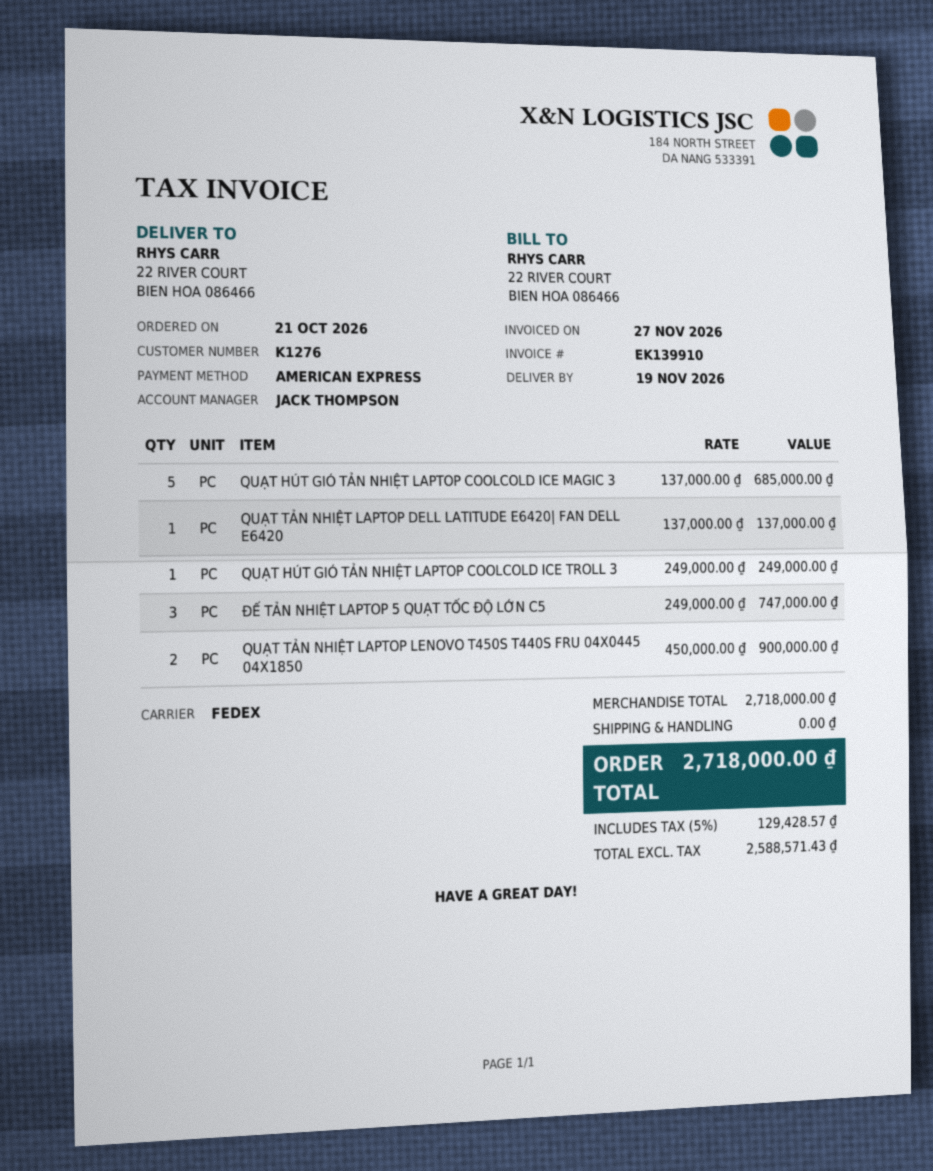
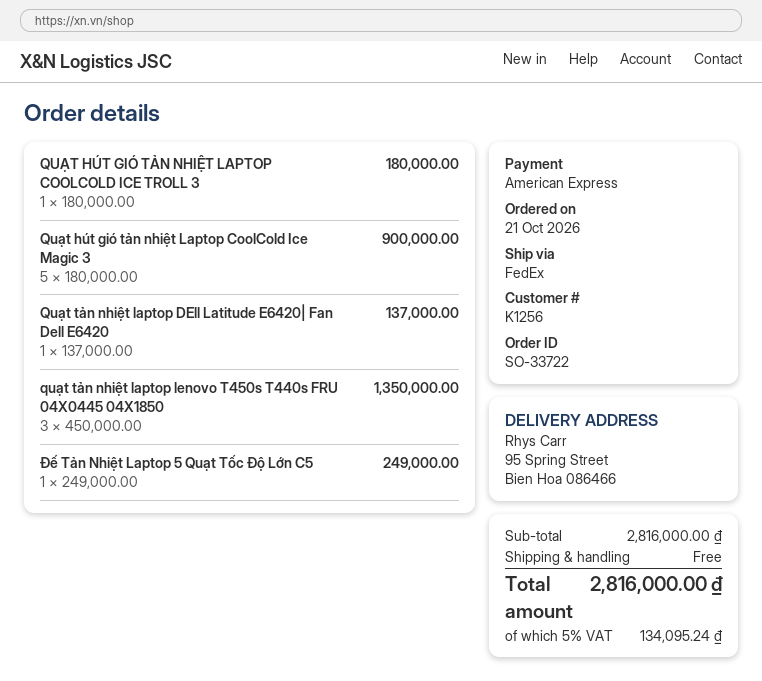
customer number: K1276 -> K1256
ship to: 22 RIVER COURT, BIEN HOA 086466 -> 95 Spring Street, Bien Hoa 086466
QUẠT HÚT GIÓ TẢN NHIỆT LAPTOP COOLCOLD ICE MAGIC 3: 5 x 137000.00 = 685000.00 -> 5 x 180000.00 = 900000.00
QUẠT HÚT GIÓ TẢN NHIỆT LAPTOP COOLCOLD ICE TROLL 3: 1 x 249000.00 = 249000.00 -> 1 x 180000.00 = 180000.00
ĐẾ TẢN NHIỆT LAPTOP 5 QUẠT TỐC ĐỘ LỚN C5: 3 x 249000.00 = 747000.00 -> 1 x 249000.00 = 249000.00
QUẠT TẢN NHIỆT LAPTOP LENOVO T450S T440S FRU 04X0445 04X1850: 2 x 450000.00 = 900000.00 -> 3 x 450000.00 = 1350000.00
subtotal: 2718000.00 -> 2816000.00
tax: 5% = 129428.57 -> 5% = 134095.24
total: 2718000.00 -> 2816000.00

